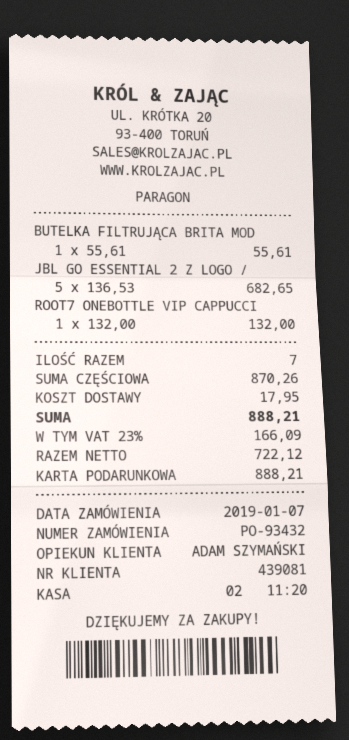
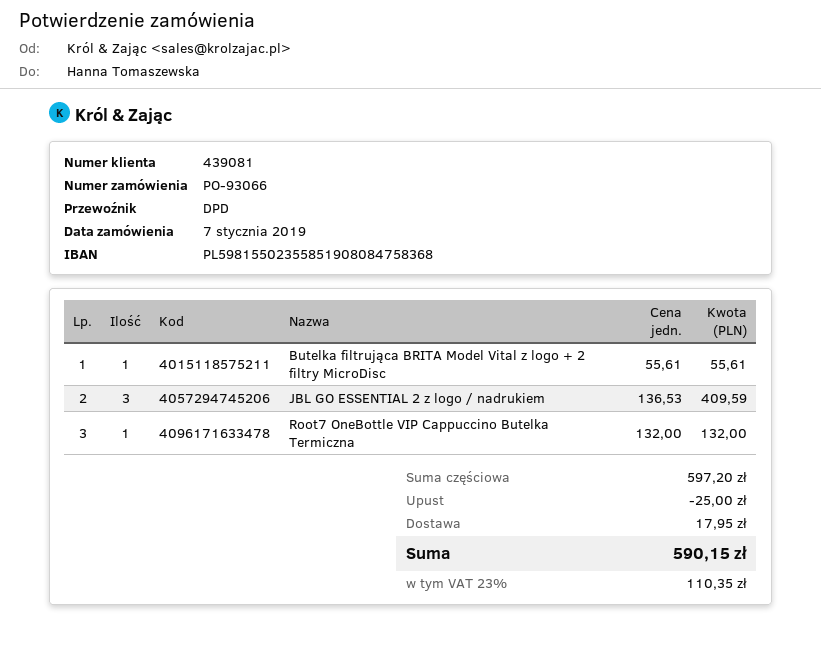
order number: PO-93432 -> PO-93066
JBL GO ESSENTIAL 2 Z LOGO /: 5 x 136.53 = 682.65 -> 3 x 136.53 = 409.59
subtotal: 870.26 -> 597.20
discount: none -> 25.00
tax: 23% = 166.09 -> 23% = 110.35
total: 888.21 -> 590.15

